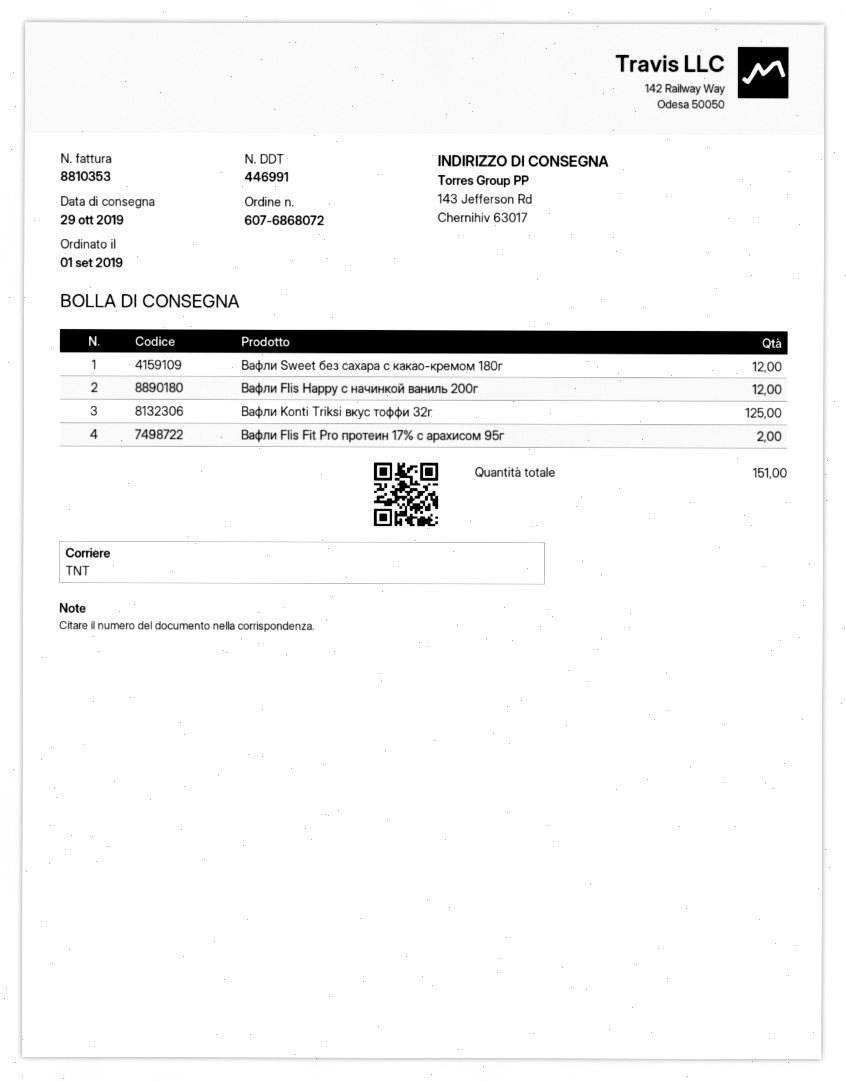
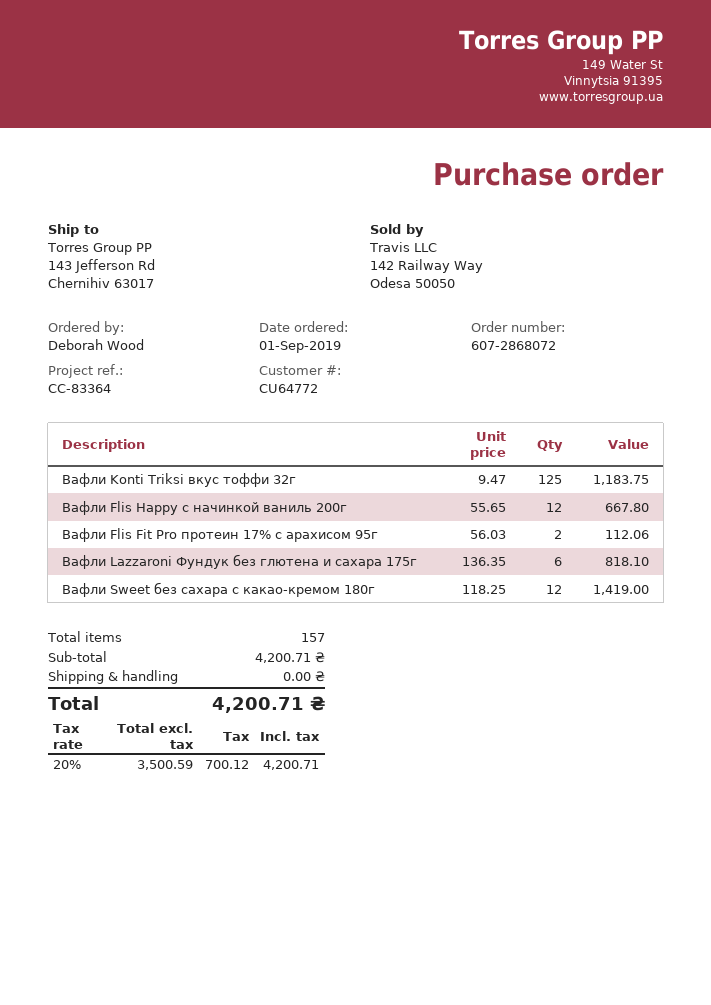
order number: 607-6868072 -> 607-2868072
Вафли Lazzaroni Фундук без глютена и сахара 175г: none -> 6
total quantity: 151 -> 157

